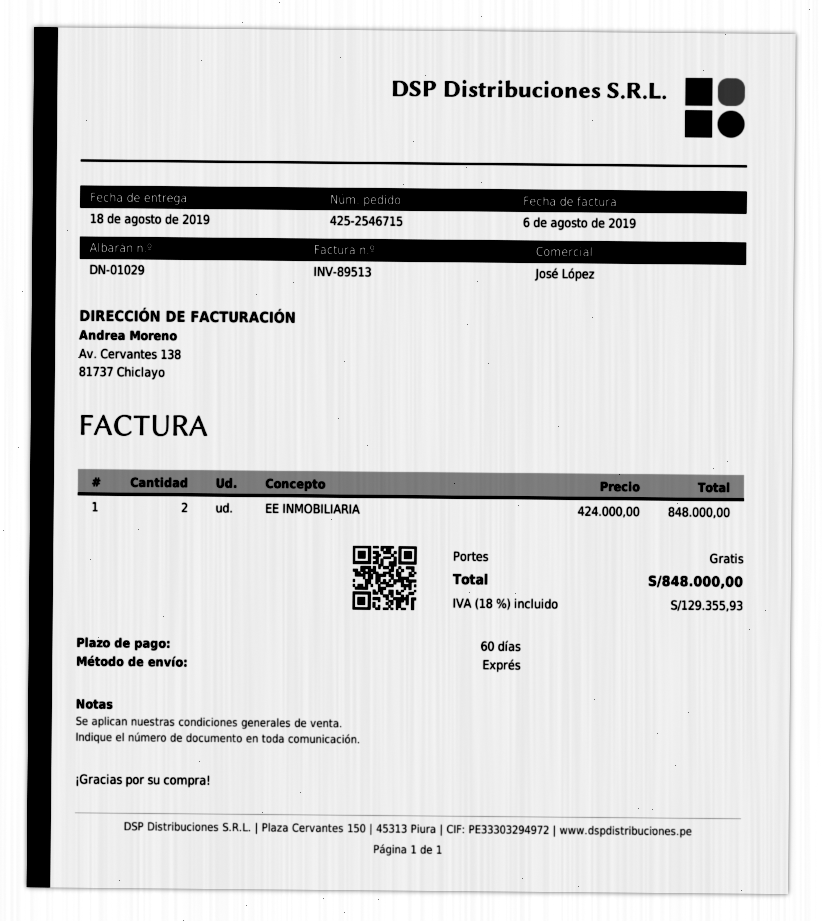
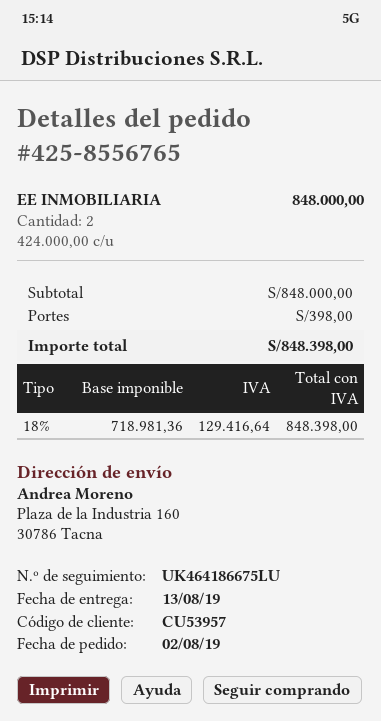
order number: 425-2546715 -> 425-8556765
delivery date: 2019-08-18 -> 2019-08-13
shipping: 0.00 -> 398.00
tax: 18% = 129355.93 -> 18% = 129416.64
total: 848000.00 -> 848398.00

